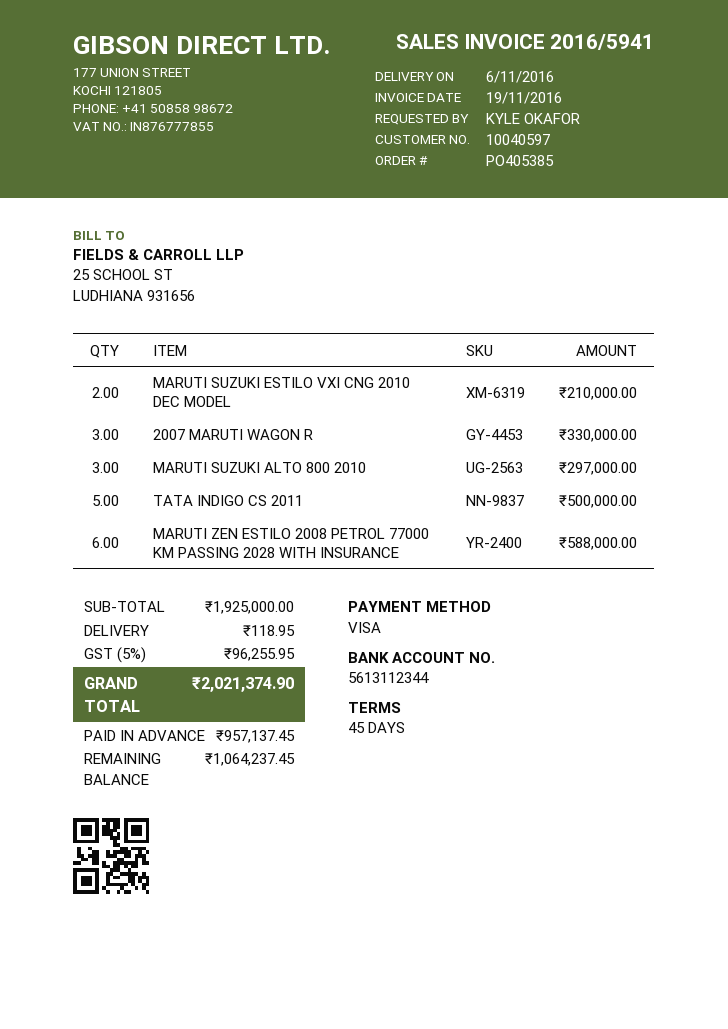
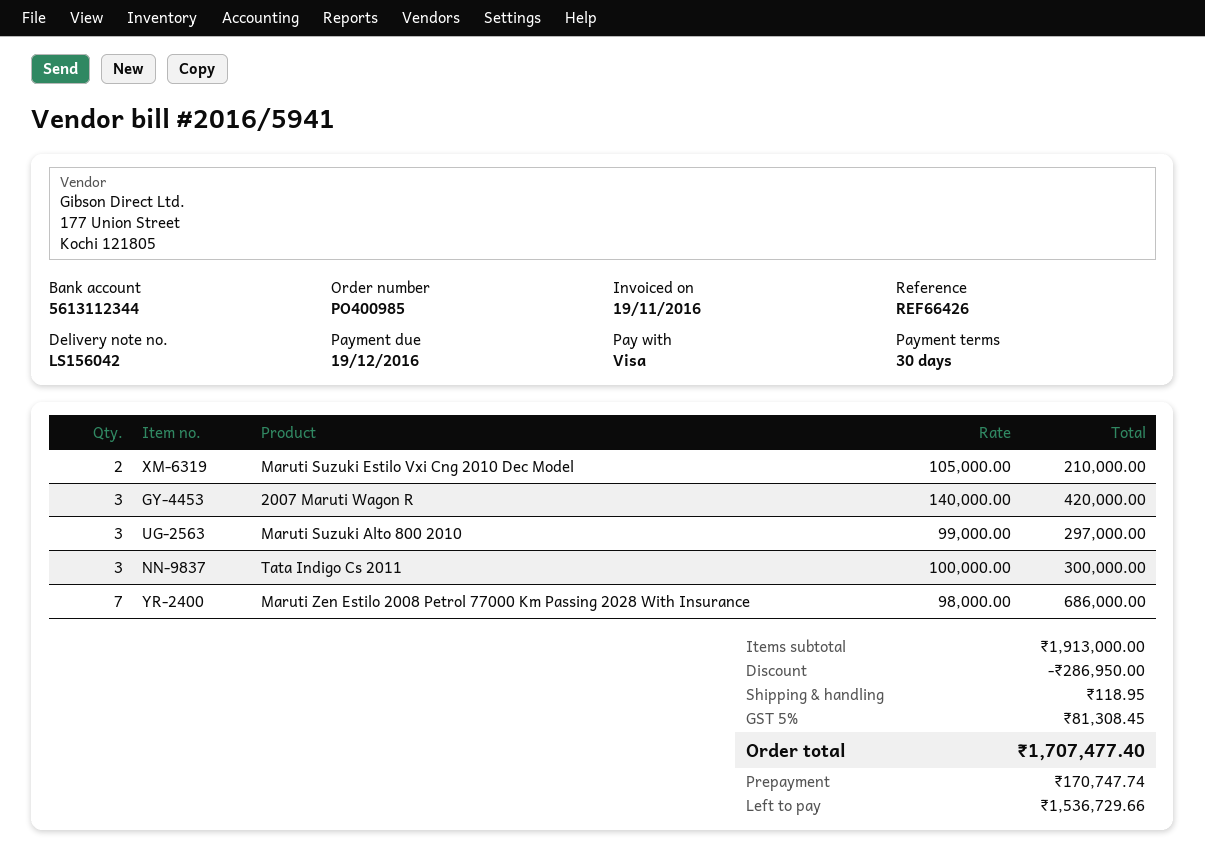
order number: PO405385 -> PO400985
payment terms: 45 days -> 30 days
2007 MARUTI WAGON R: 3 for 330000.00 -> 3 for 420000.00
TATA INDIGO CS 2011: 5 for 500000.00 -> 3 for 300000.00
MARUTI ZEN ESTILO 2008 PETROL 77000 KM PASSING 2028 WITH INSURANCE: 6 for 588000.00 -> 7 for 686000.00
subtotal: 1925000.00 -> 1913000.00
discount: none -> 286950.00
tax: 5% = 96255.95 -> 5% = 81308.45
total: 2021374.90 -> 1707477.40
deposit: 957137.45 -> 170747.74
balance: 1064237.45 -> 1536729.66

